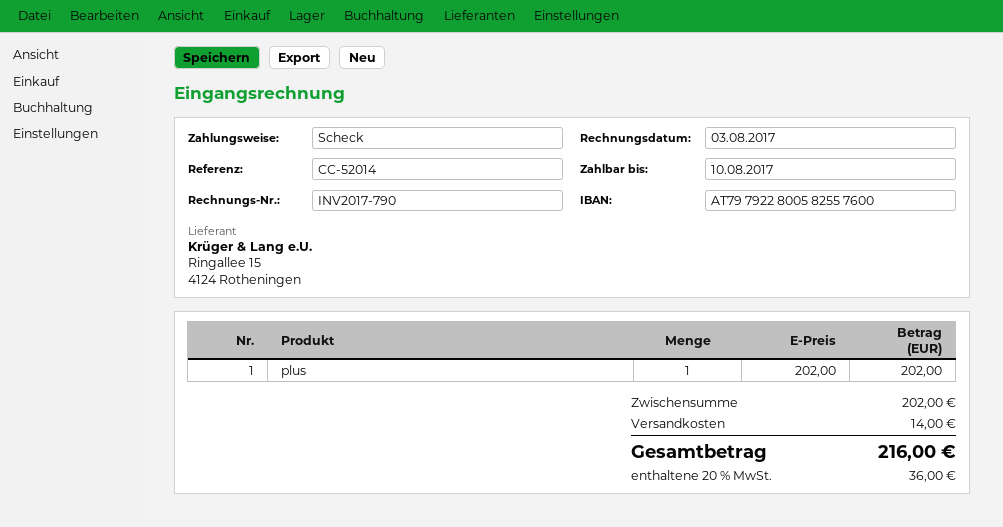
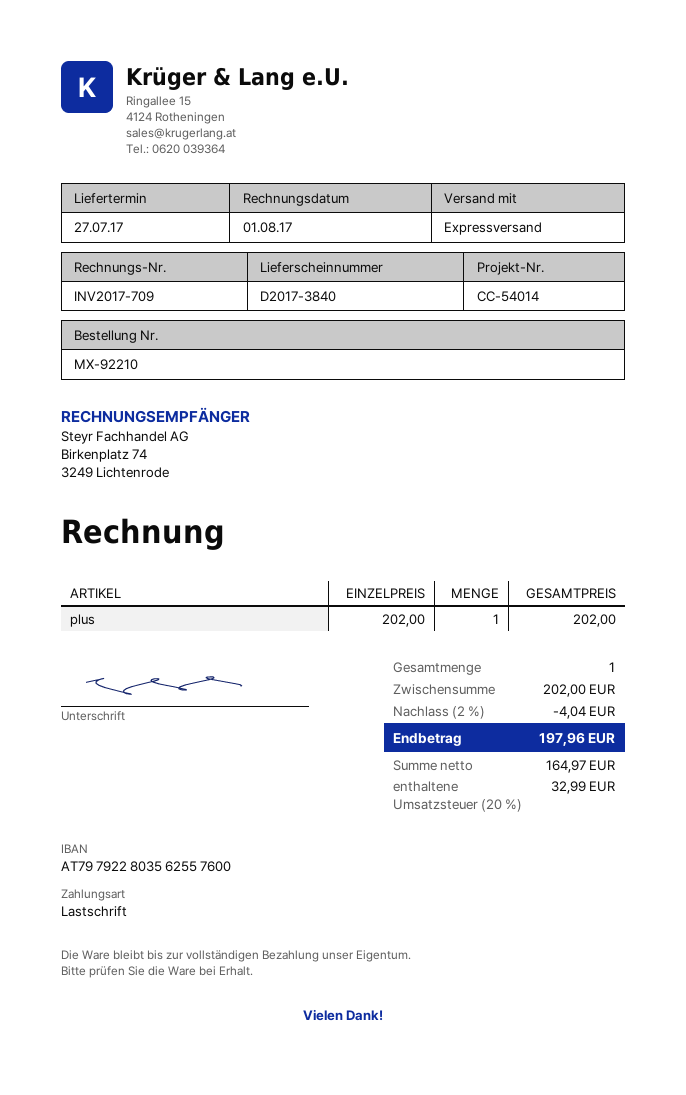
invoice number: INV2017-790 -> INV2017-709
invoice date: 2017-08-03 -> 2017-08-01
reference: CC-52014 -> CC-54014
payment method: cheque -> direct debit
bank account: AT797922800582557600 -> AT797922803562557600
discount: none -> 2% = 4.04
shipping: 14.00 -> none
tax: 20% = 36.00 -> 20% = 32.99
total: 216.00 -> 197.96

